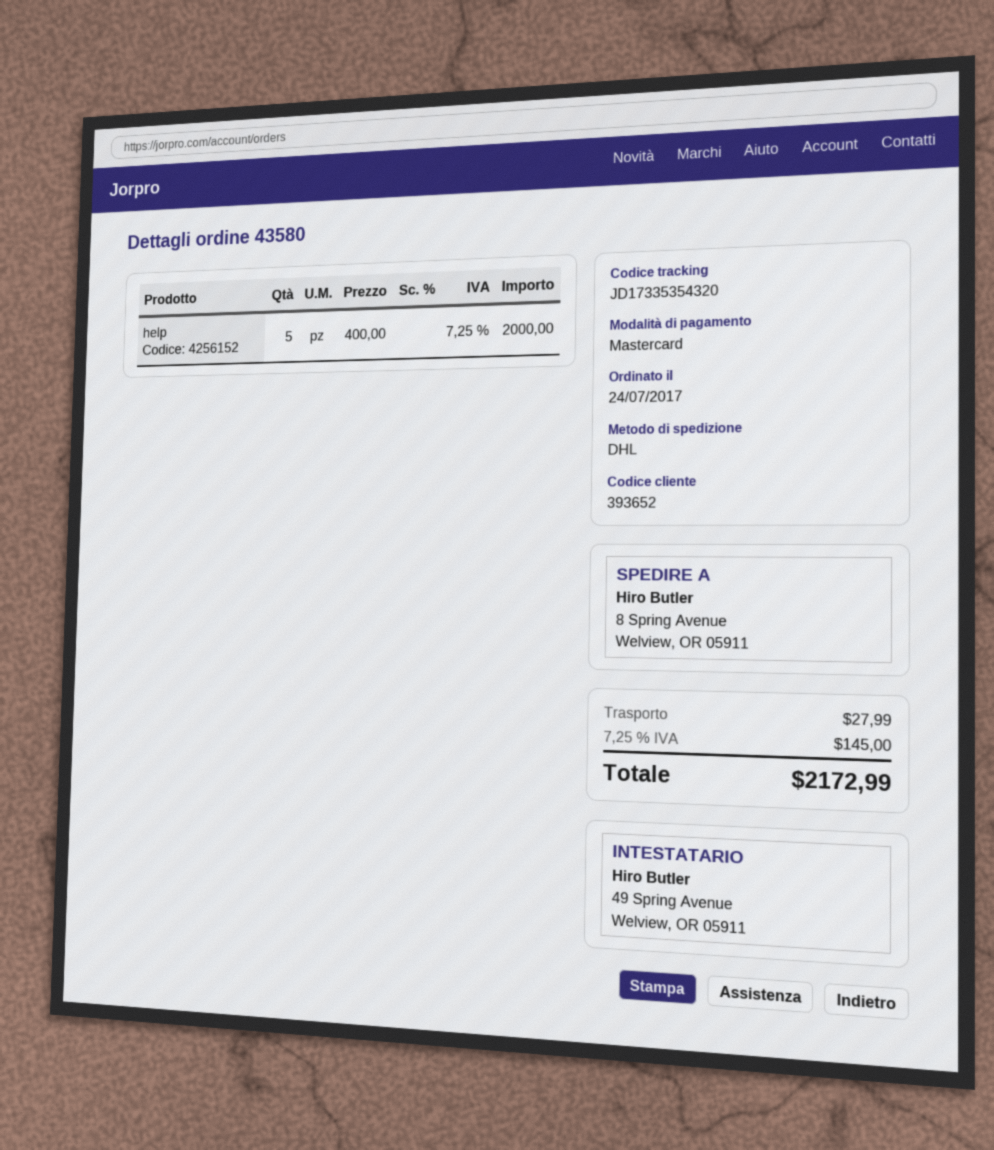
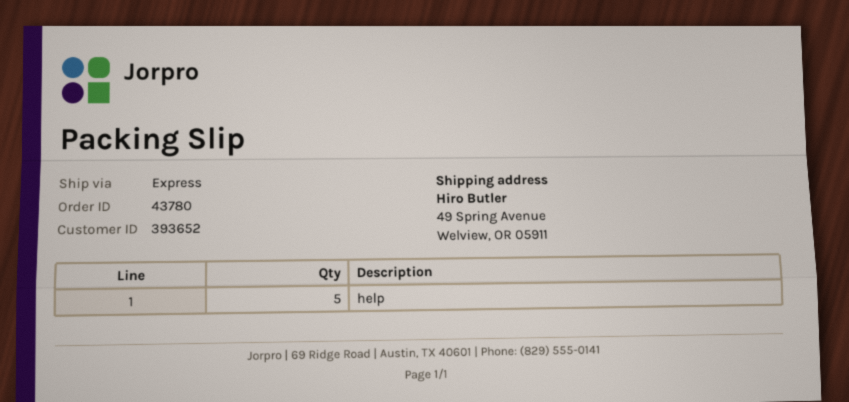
order number: 43580 -> 43780
shipping method: DHL -> express
ship to: 8 Spring Avenue, Welview, OR 05911 -> 49 Spring Avenue, Welview, OR 05911

